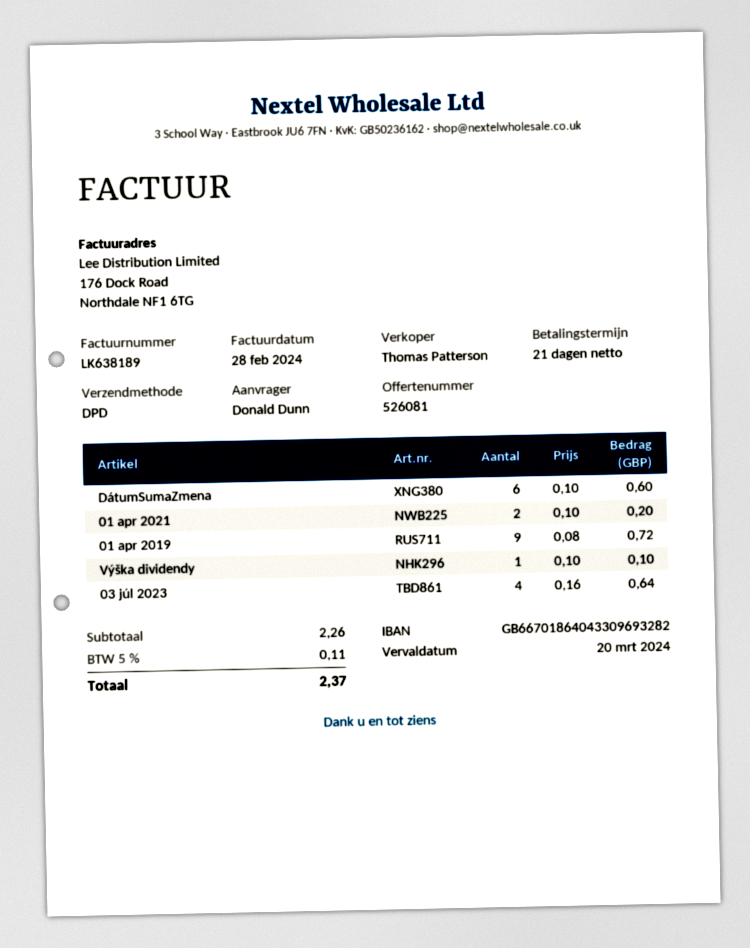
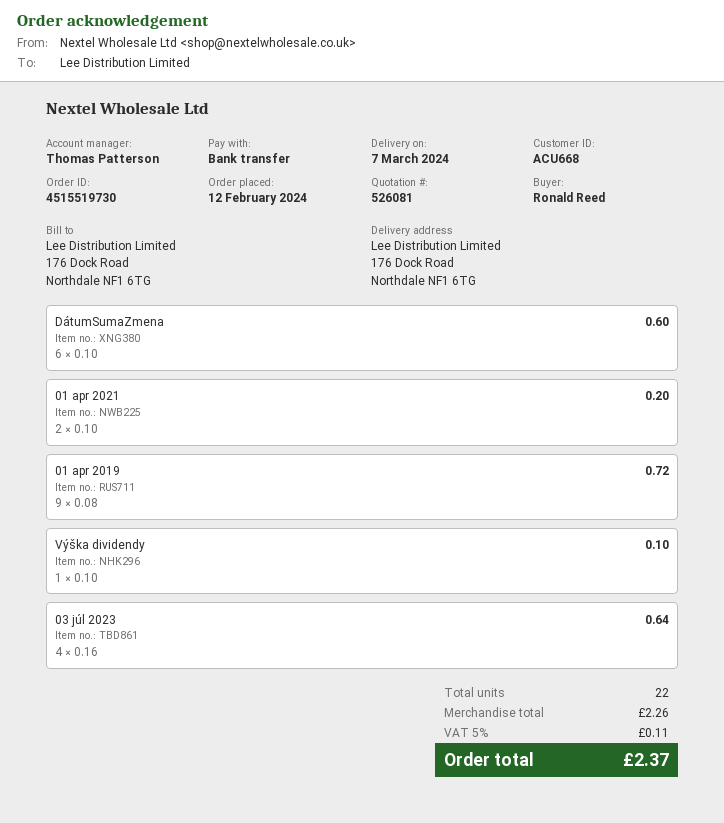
ordered by: Donald Dunn -> Ronald Reed

